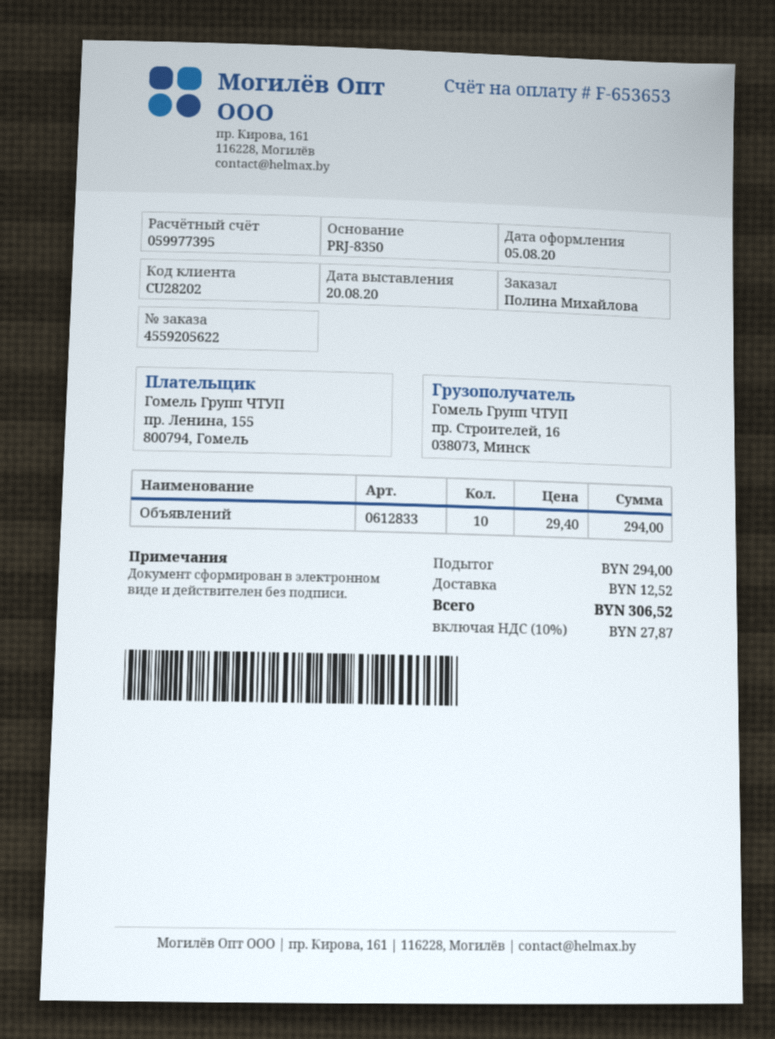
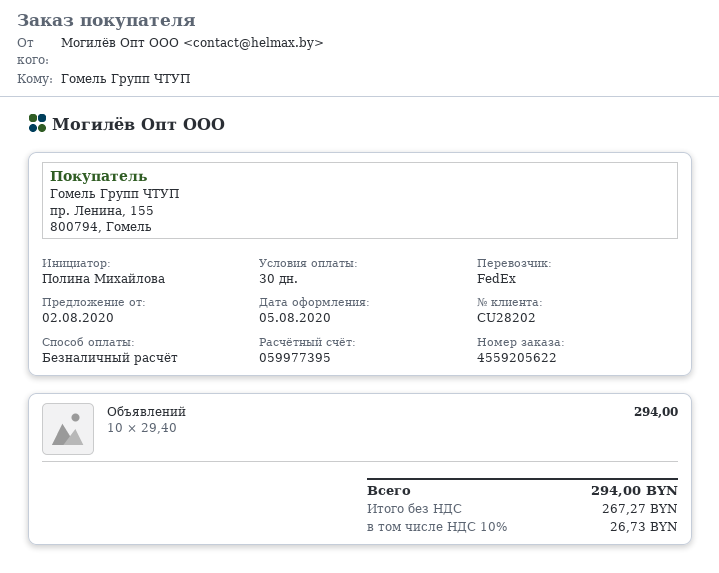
shipping: 12.52 -> none
tax: 10% = 27.87 -> 10% = 26.73
total: 306.52 -> 294.00

